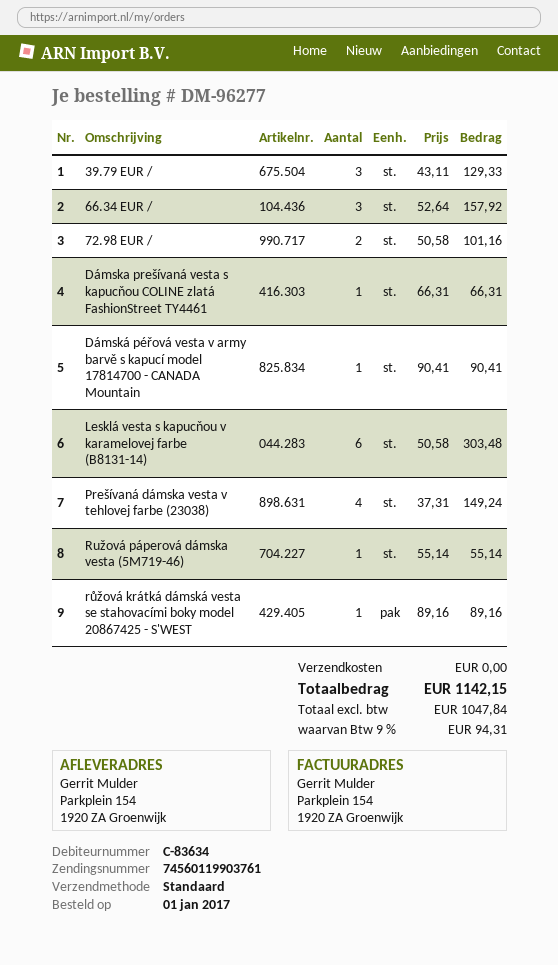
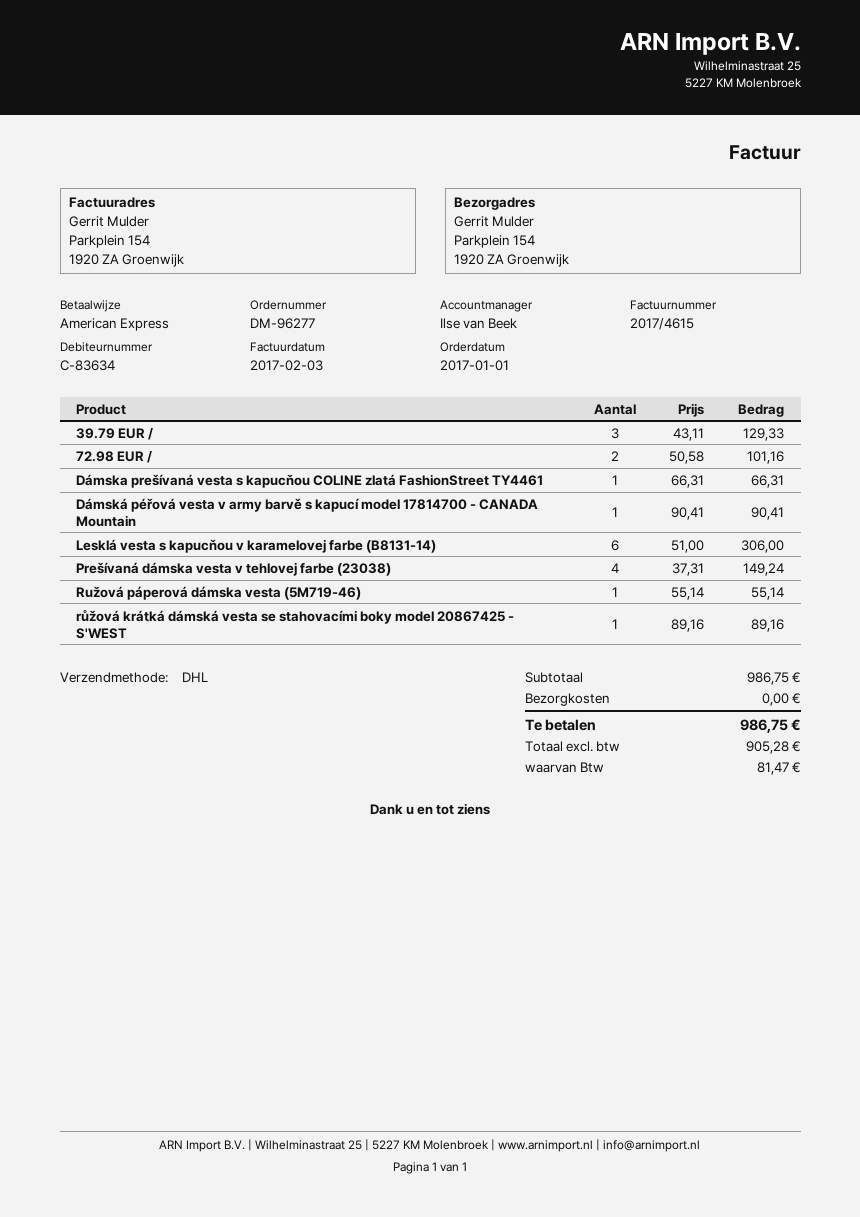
shipping method: standard -> DHL
66.34 EUR /: 3 x 52.64 = 157.92 -> none
Lesklá vesta s kapucňou v karamelovej farbe (B8131-14): 6 x 50.58 = 303.48 -> 6 x 51.00 = 306.00
net: 1047.84 -> 905.28
tax: 94.31 -> 81.47
total: 1142.15 -> 986.75

